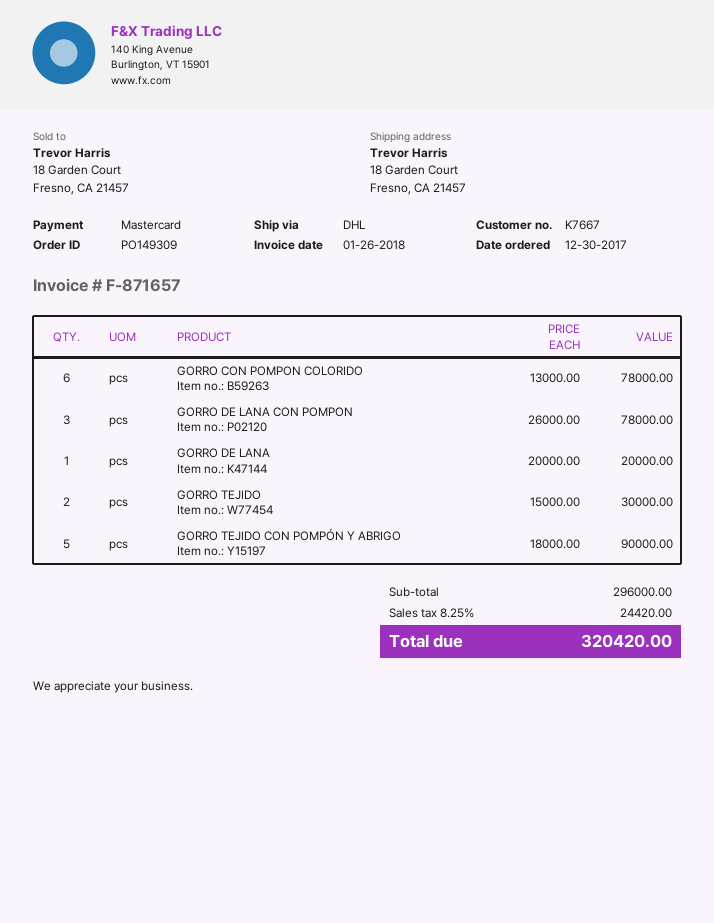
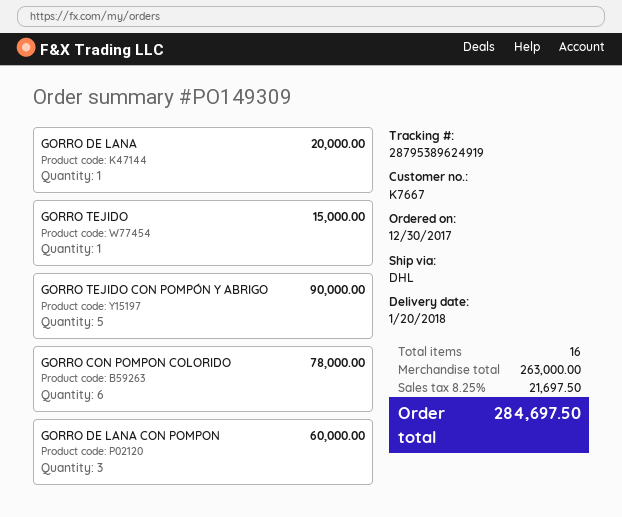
GORRO DE LANA CON POMPON: 3 for 78000.00 -> 3 for 60000.00
GORRO TEJIDO: 2 for 30000.00 -> 1 for 15000.00
subtotal: 296000.00 -> 263000.00
tax: 8.25% = 24420.00 -> 8.25% = 21697.50
total: 320420.00 -> 284697.50

